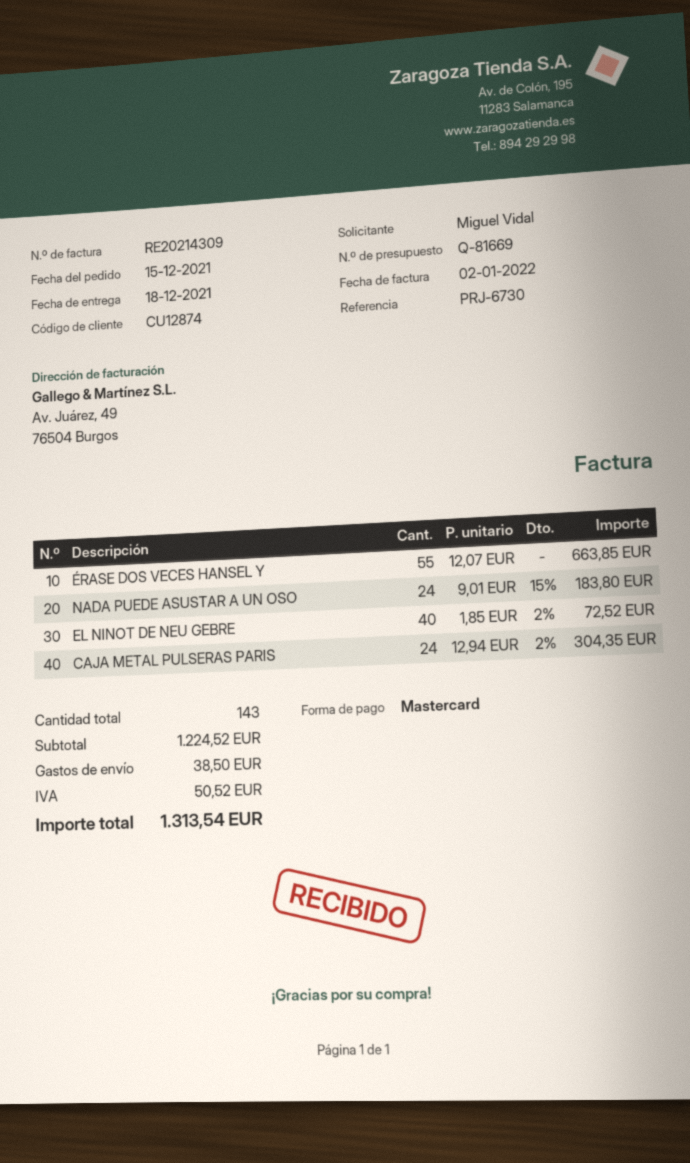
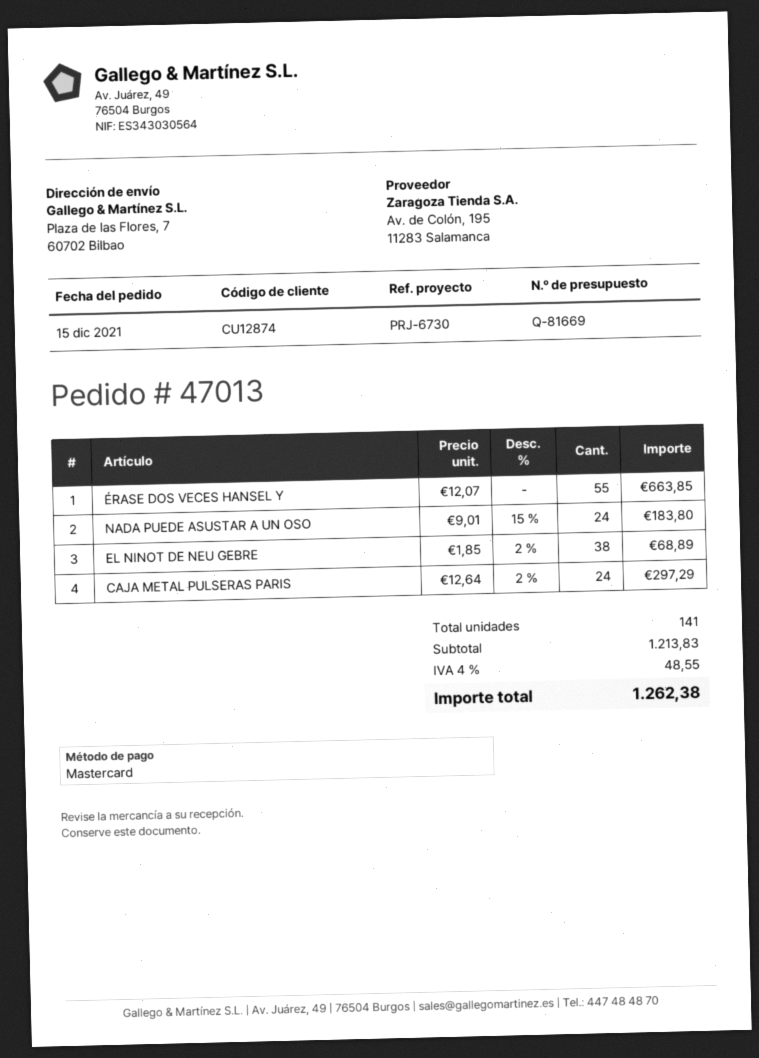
EL NINOT DE NEU GEBRE: 40 x 1.85 - 2% = 72.52 -> 38 x 1.85 - 2% = 68.89
CAJA METAL PULSERAS PARIS: 24 x 12.94 - 2% = 304.35 -> 24 x 12.64 - 2% = 297.29
total quantity: 143 -> 141
subtotal: 1224.52 -> 1213.83
shipping: 38.50 -> none
tax: 50.52 -> 48.55
total: 1313.54 -> 1262.38

